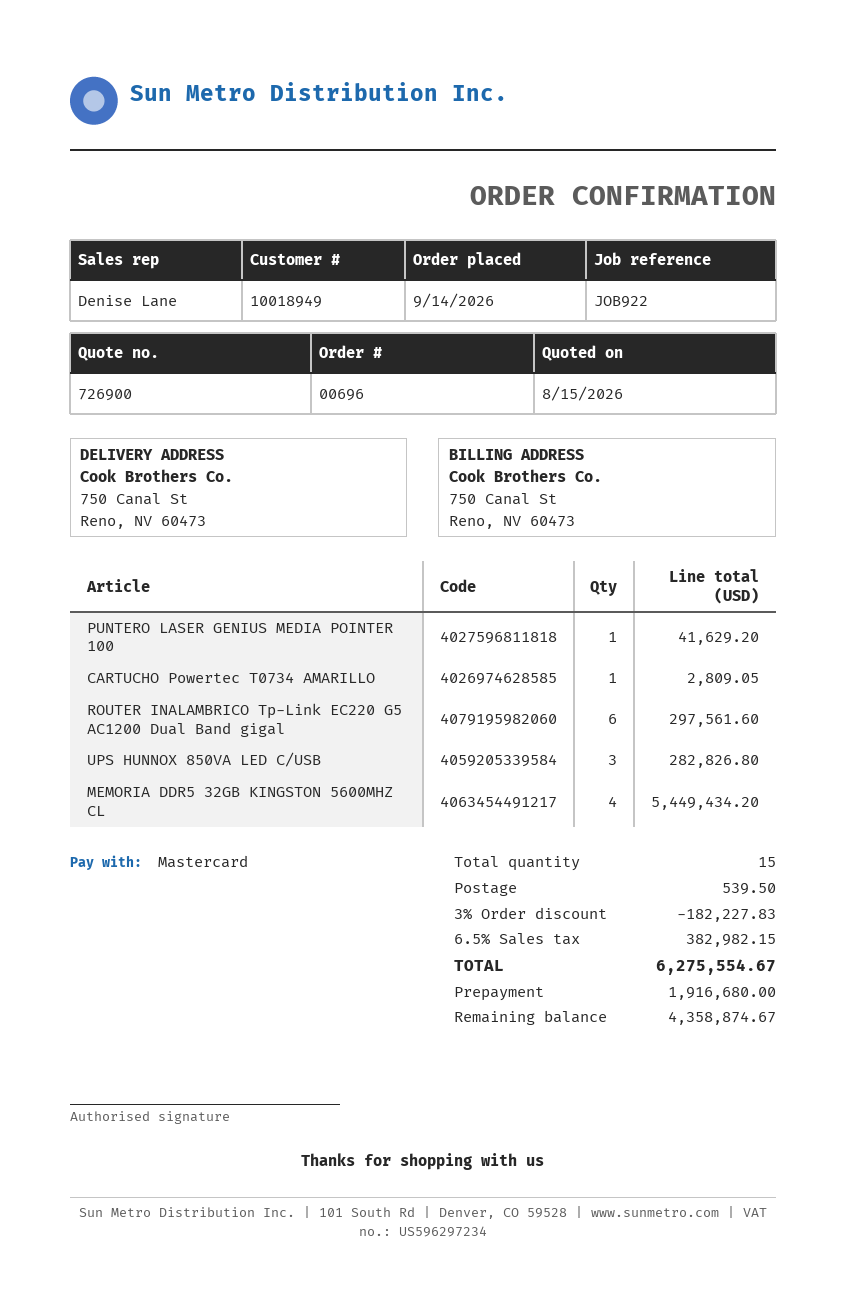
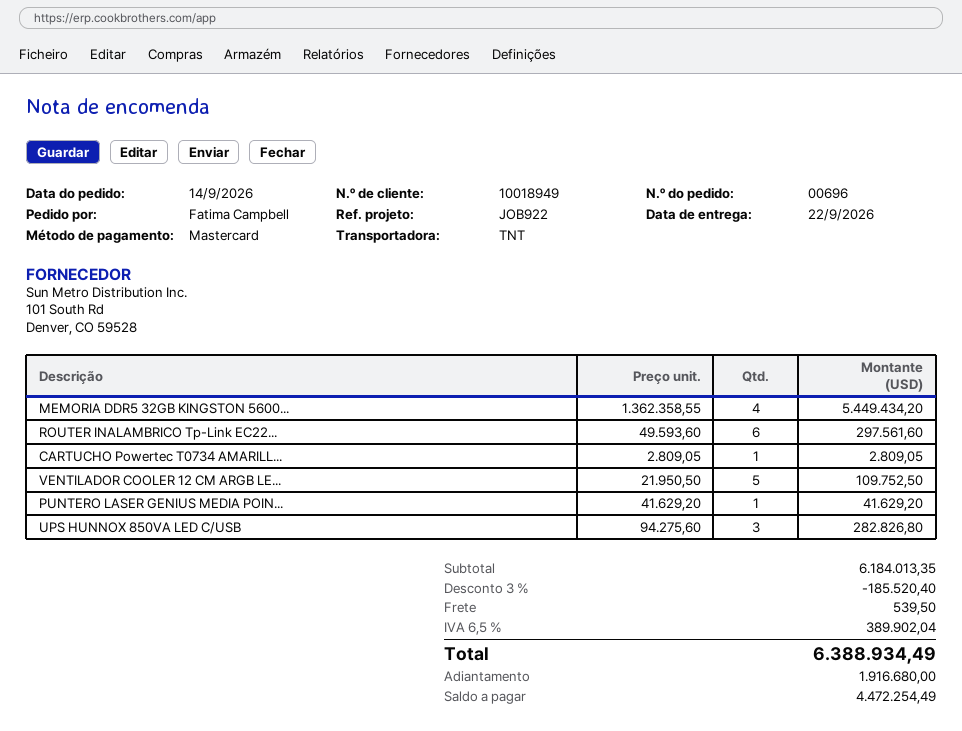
VENTILADOR COOLER 12 CM ARGB LE...: none -> 5 for 109752.50
discount: 3% = 182227.83 -> 3% = 185520.40
tax: 6.5% = 382982.15 -> 6.5% = 389902.04
total: 6275554.67 -> 6388934.49
balance: 4358874.67 -> 4472254.49

